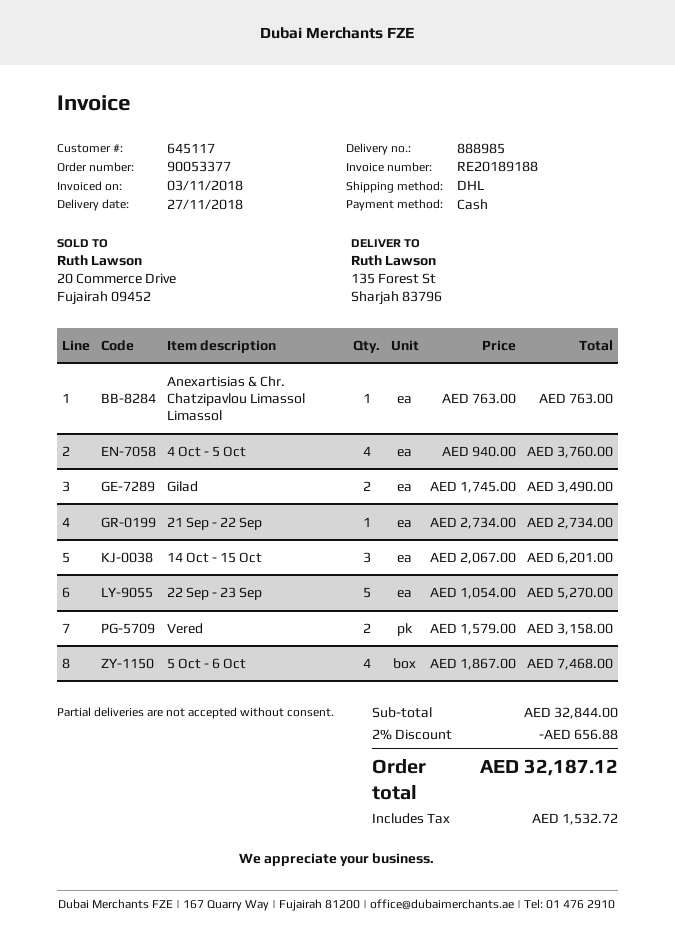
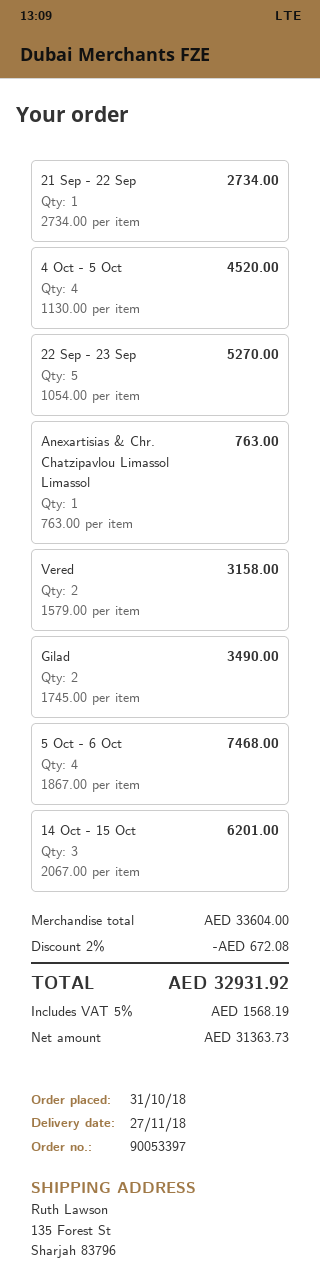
order number: 90053377 -> 90053397
4 Oct - 5 Oct: 4 x 940.00 = 3760.00 -> 4 x 1130.00 = 4520.00
subtotal: 32844.00 -> 33604.00
discount: 2% = 656.88 -> 2% = 672.08
tax: 1532.72 -> 1568.19
total: 32187.12 -> 32931.92

